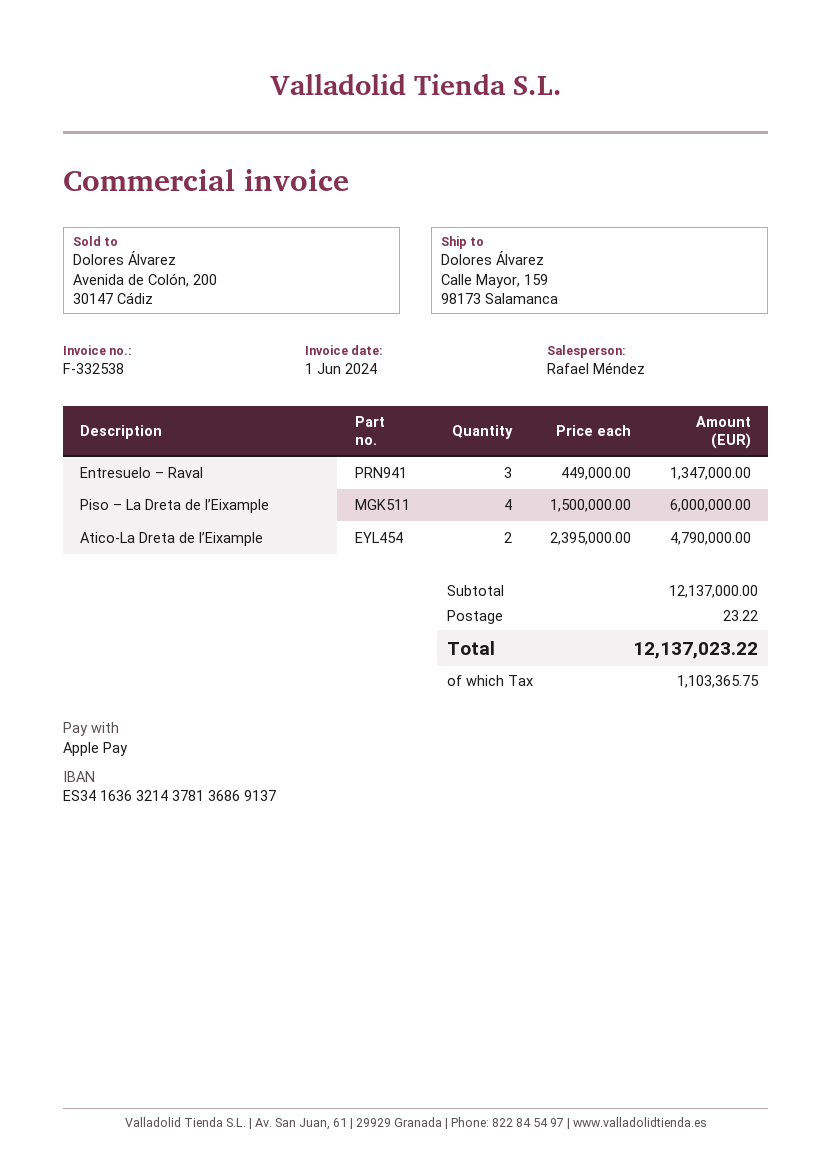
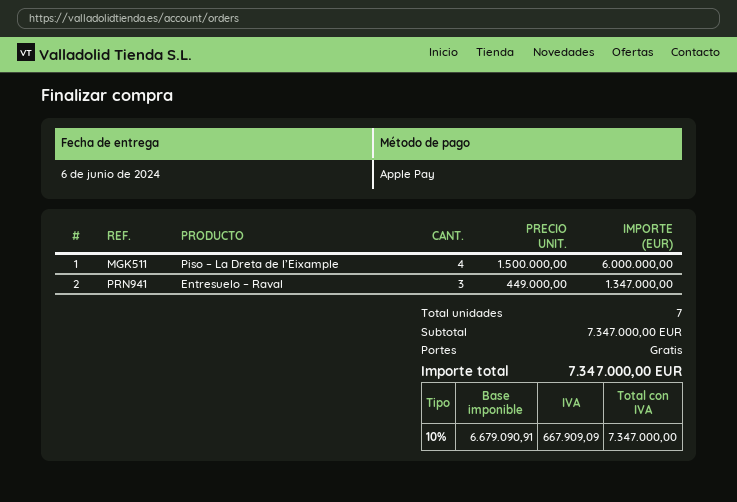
Atico-La Dreta de l’Eixample: 2 x 2395000.00 = 4790000.00 -> none
subtotal: 12137000.00 -> 7347000.00
shipping: 23.22 -> 0.00
tax: 1103365.75 -> 667909.09
total: 12137023.22 -> 7347000.00

